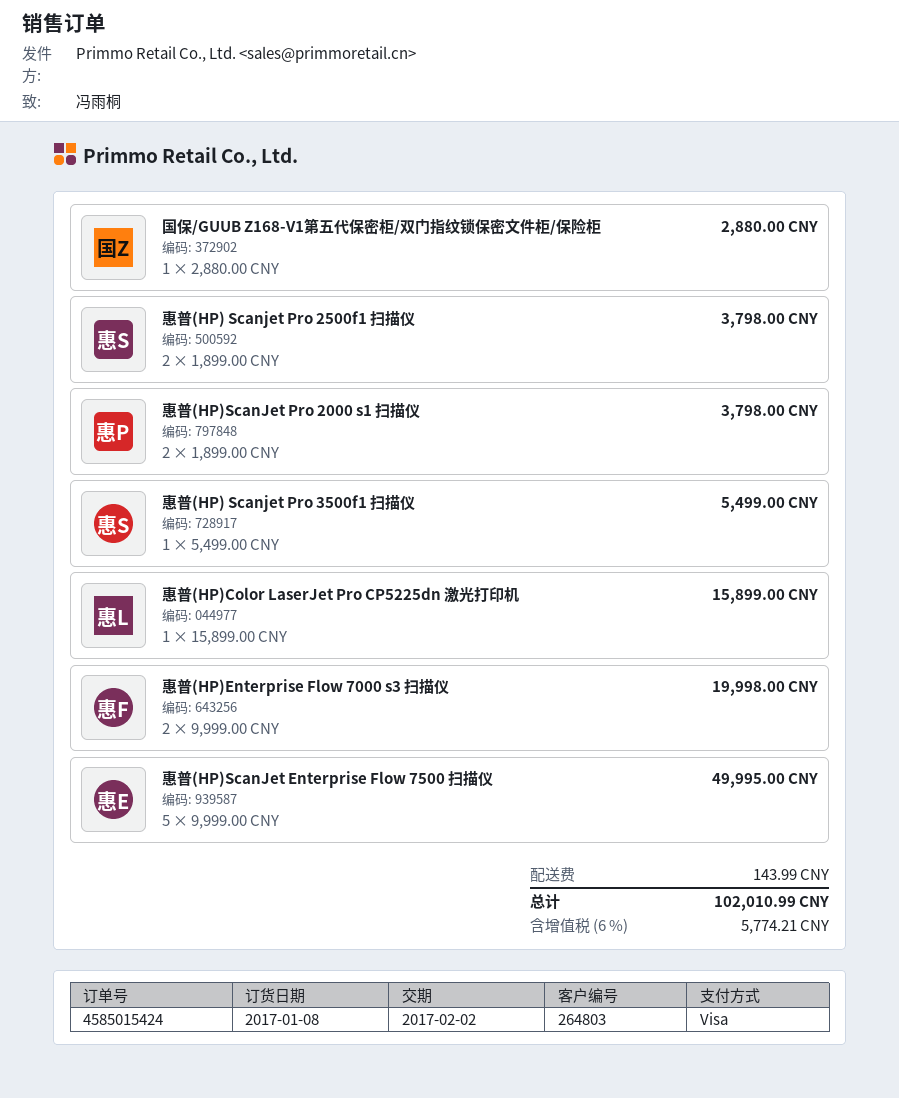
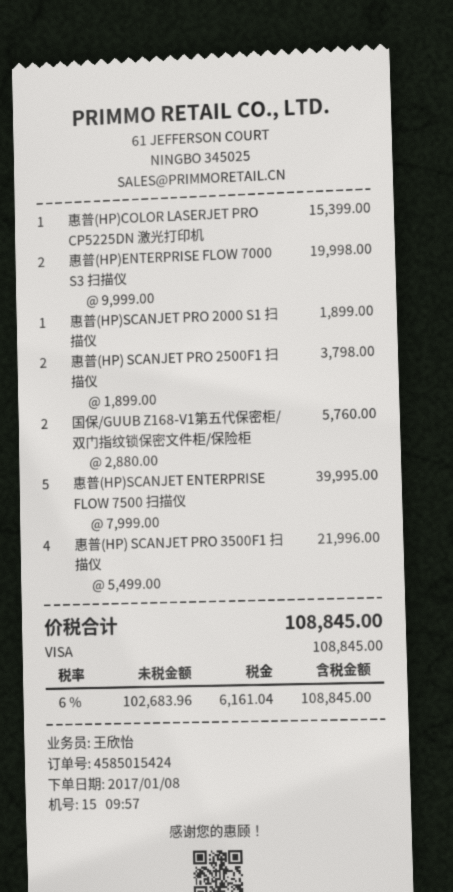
国保/GUUB Z168-V1第五代保密柜/双门指纹锁保密文件柜/保险柜: 1 x 2880.00 = 2880.00 -> 2 x 2880.00 = 5760.00
惠普(HP)ScanJet Pro 2000 s1 扫描仪: 2 x 1899.00 = 3798.00 -> 1 x 1899.00 = 1899.00
惠普(HP) Scanjet Pro 3500f1 扫描仪: 1 x 5499.00 = 5499.00 -> 4 x 5499.00 = 21996.00
惠普(HP)Color LaserJet Pro CP5225dn 激光打印机: 1 x 15899.00 = 15899.00 -> 1 x 15399.00 = 15399.00
惠普(HP)ScanJet Enterprise Flow 7500 扫描仪: 5 x 9999.00 = 49995.00 -> 5 x 7999.00 = 39995.00
shipping: 143.99 -> none
tax: 6% = 5774.21 -> 6% = 6161.04
total: 102010.99 -> 108845.00

